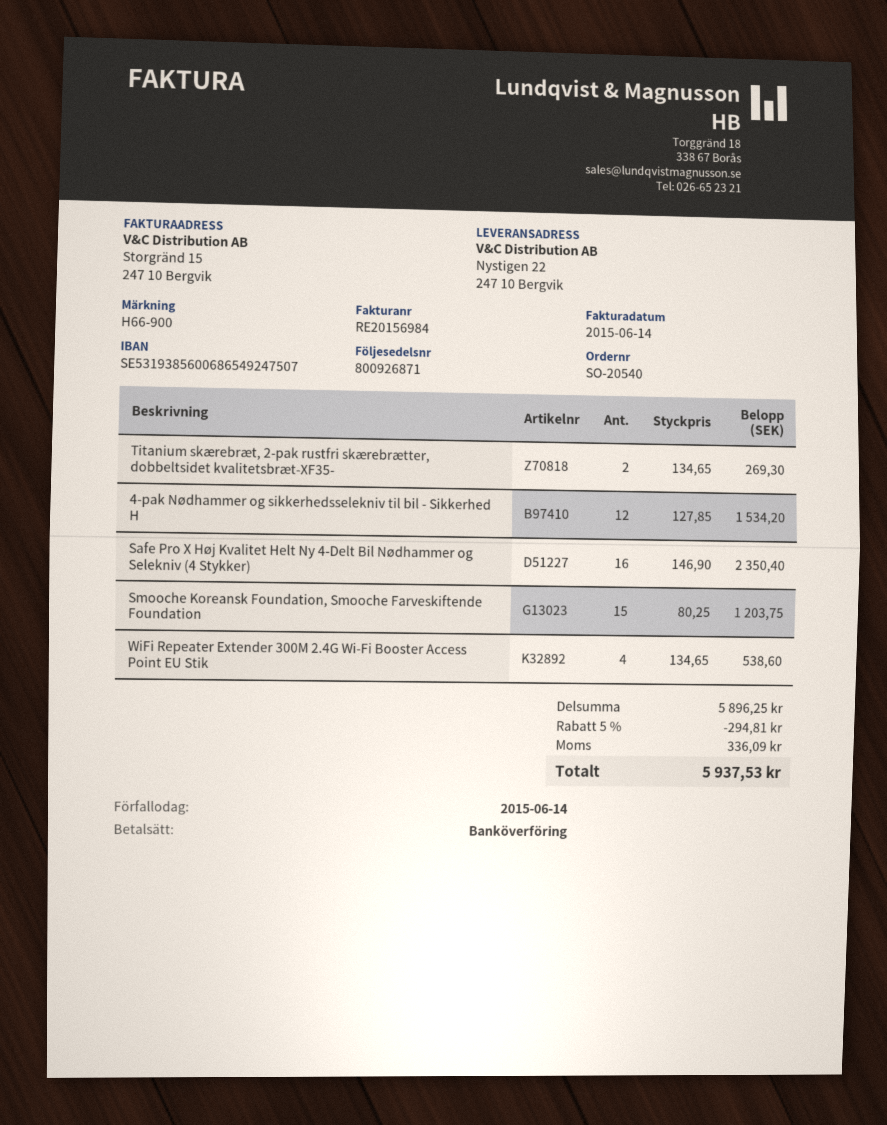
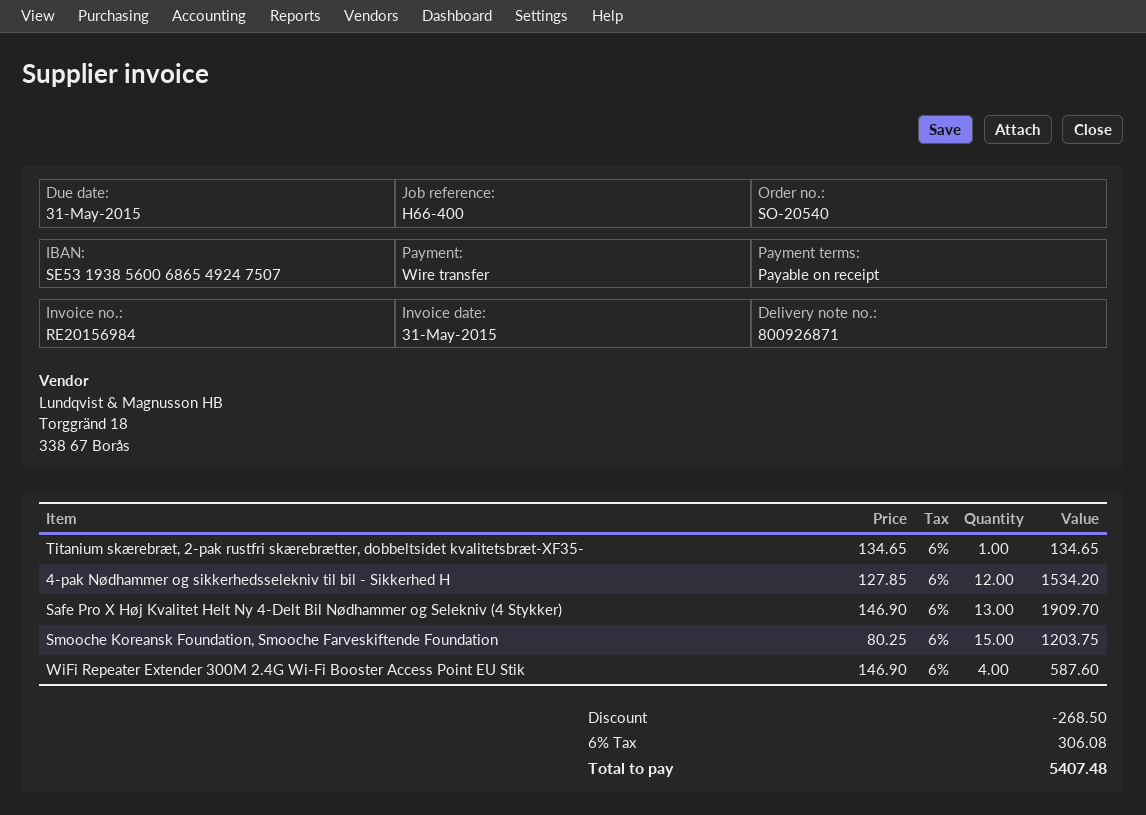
invoice date: 2015-06-14 -> 2015-05-31
due date: 2015-06-14 -> 2015-05-31
reference: H66-900 -> H66-400
Titanium skærebræt, 2-pak rustfri skærebrætter, dobbeltsidet kvalitetsbræt-XF35-: 2 x 134.65 = 269.30 -> 1 x 134.65 = 134.65
Safe Pro X Høj Kvalitet Helt Ny 4-Delt Bil Nødhammer og Selekniv (4 Stykker): 16 x 146.90 = 2350.40 -> 13 x 146.90 = 1909.70
WiFi Repeater Extender 300M 2.4G Wi-Fi Booster Access Point EU Stik: 4 x 134.65 = 538.60 -> 4 x 146.90 = 587.60
discount: 294.81 -> 268.50
tax: 336.09 -> 306.08
total: 5937.53 -> 5407.48

